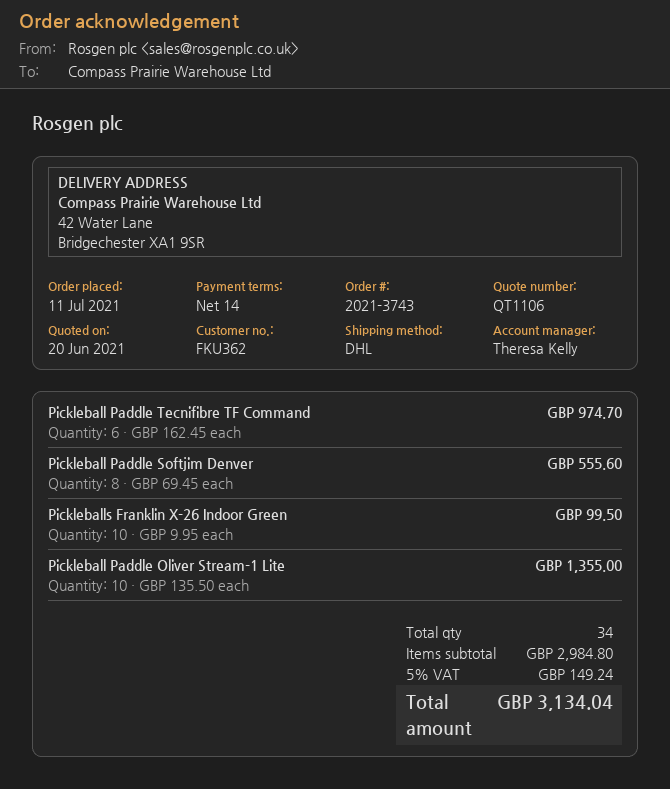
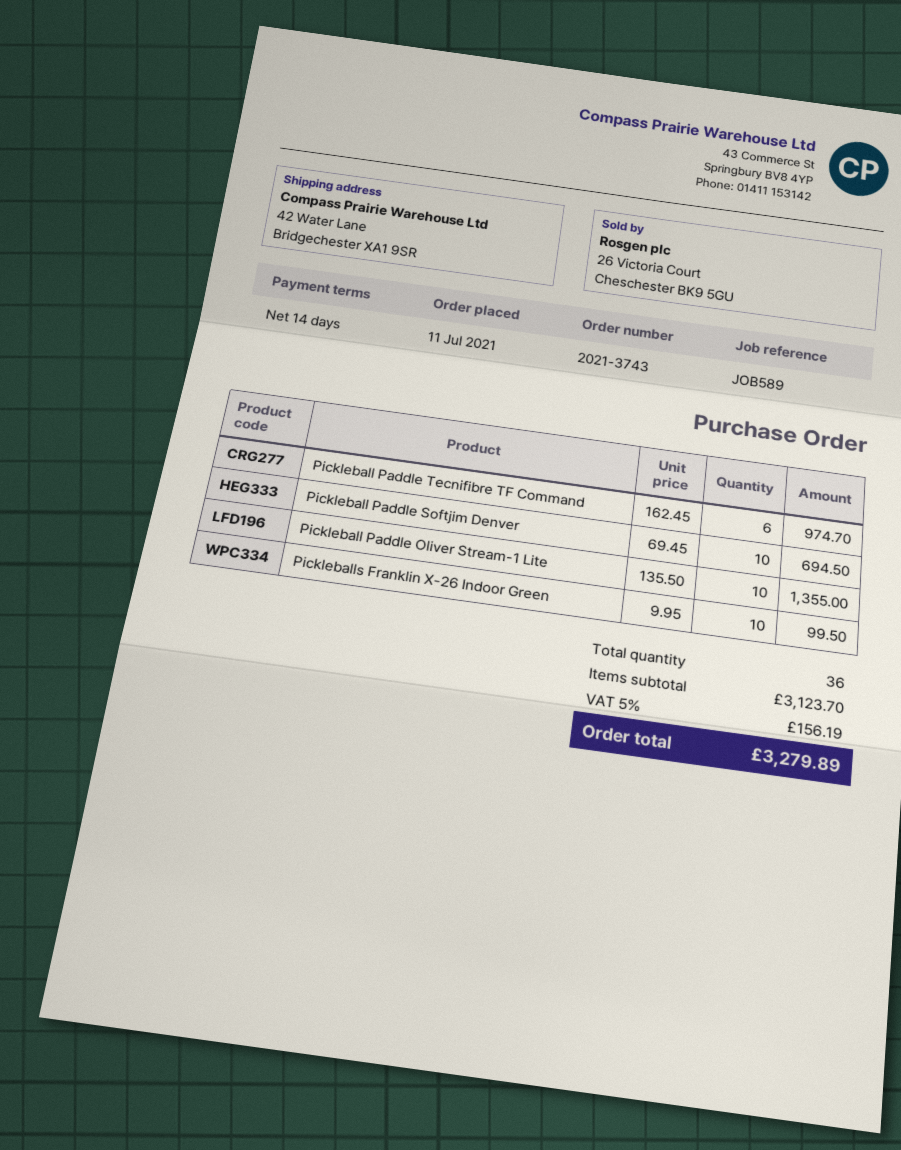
Pickleball Paddle Softjim Denver: 8 x 69.45 = 555.60 -> 10 x 69.45 = 694.50
total quantity: 34 -> 36
subtotal: 2984.80 -> 3123.70
tax: 5% = 149.24 -> 5% = 156.19
total: 3134.04 -> 3279.89

